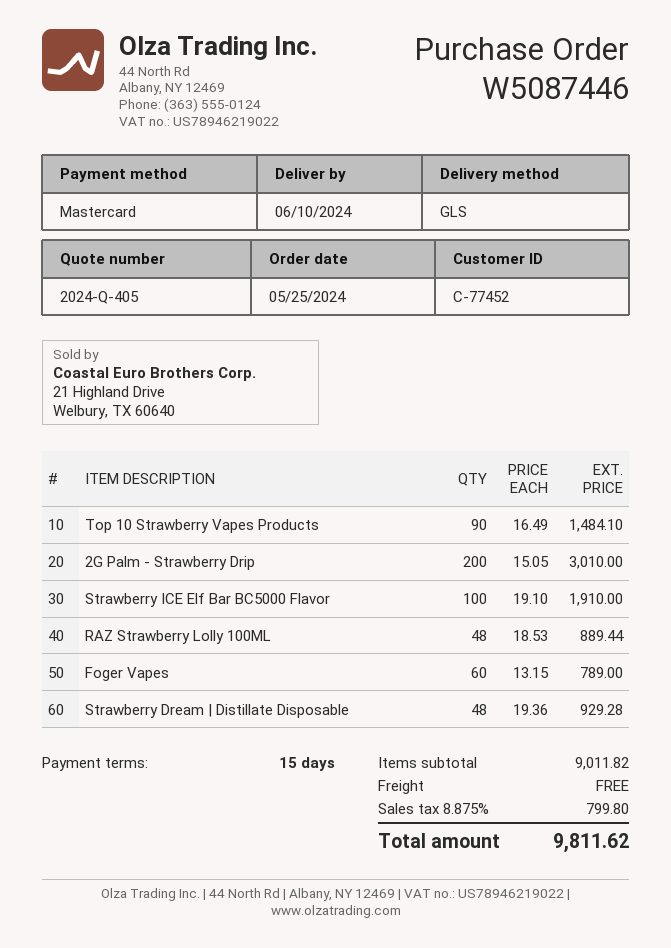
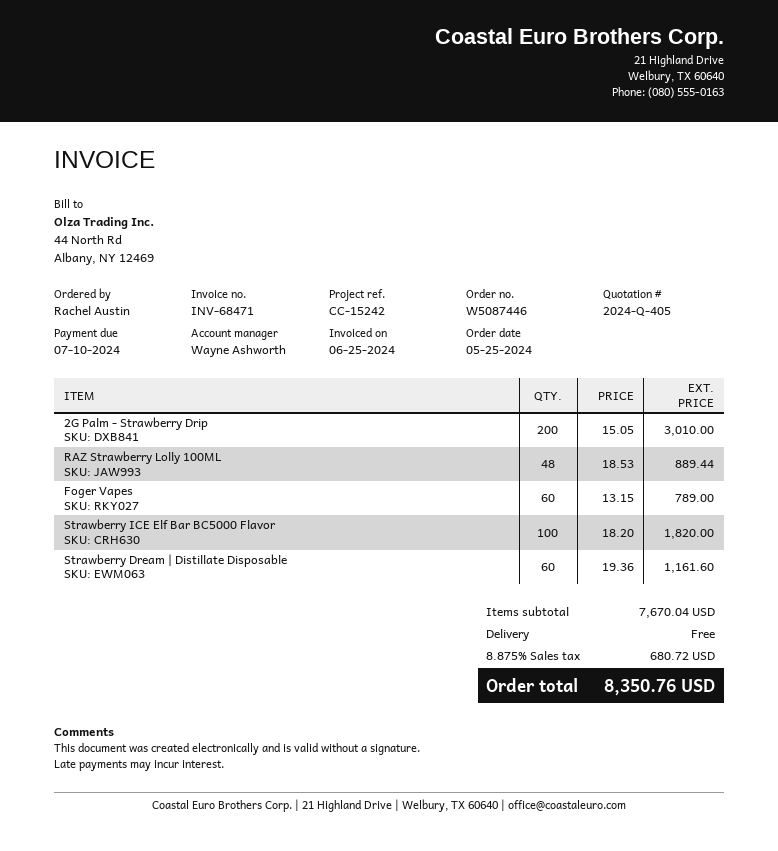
Top 10 Strawberry Vapes Products: 90 x 16.49 = 1484.10 -> none
Strawberry ICE Elf Bar BC5000 Flavor: 100 x 19.10 = 1910.00 -> 100 x 18.20 = 1820.00
Strawberry Dream | Distillate Disposable: 48 x 19.36 = 929.28 -> 60 x 19.36 = 1161.60
subtotal: 9011.82 -> 7670.04
tax: 8.875% = 799.80 -> 8.875% = 680.72
total: 9811.62 -> 8350.76

